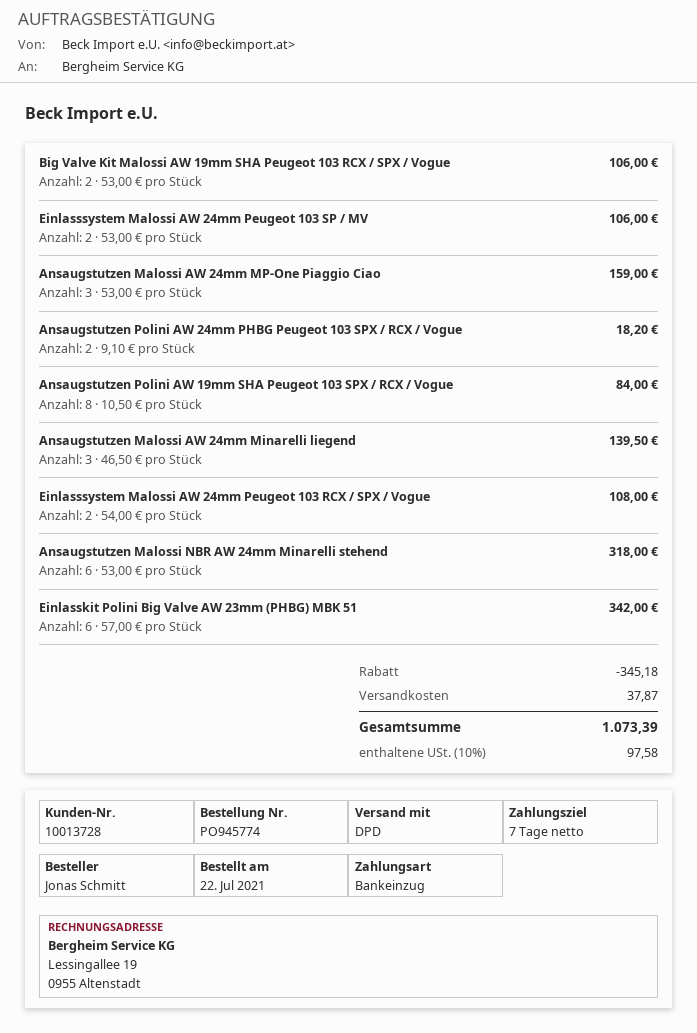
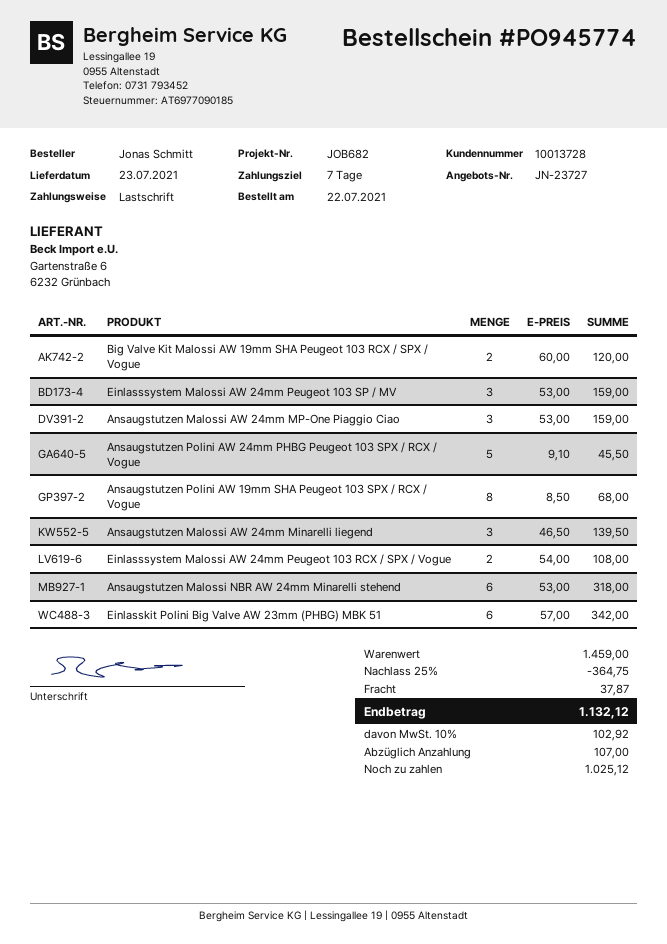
Big Valve Kit Malossi AW 19mm SHA Peugeot 103 RCX / SPX / Vogue: 2 x 53.00 = 106.00 -> 2 x 60.00 = 120.00
Einlasssystem Malossi AW 24mm Peugeot 103 SP / MV: 2 x 53.00 = 106.00 -> 3 x 53.00 = 159.00
Ansaugstutzen Polini AW 24mm PHBG Peugeot 103 SPX / RCX / Vogue: 2 x 9.10 = 18.20 -> 5 x 9.10 = 45.50
Ansaugstutzen Polini AW 19mm SHA Peugeot 103 SPX / RCX / Vogue: 8 x 10.50 = 84.00 -> 8 x 8.50 = 68.00
discount: 345.18 -> 364.75
tax: 10% = 97.58 -> 10% = 102.92
total: 1073.39 -> 1132.12

